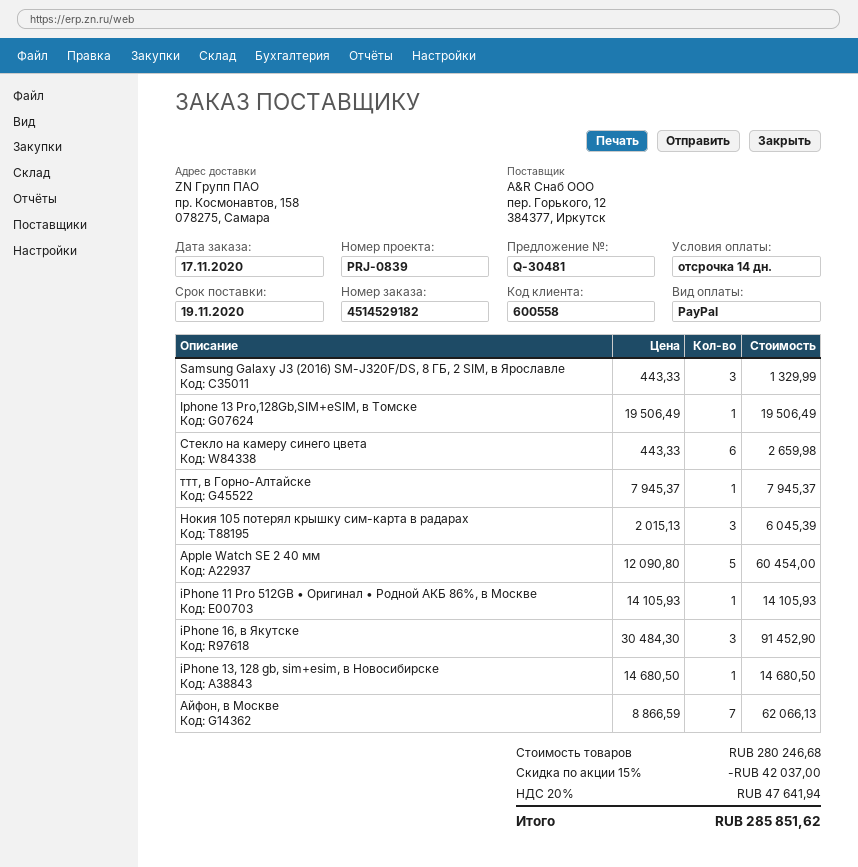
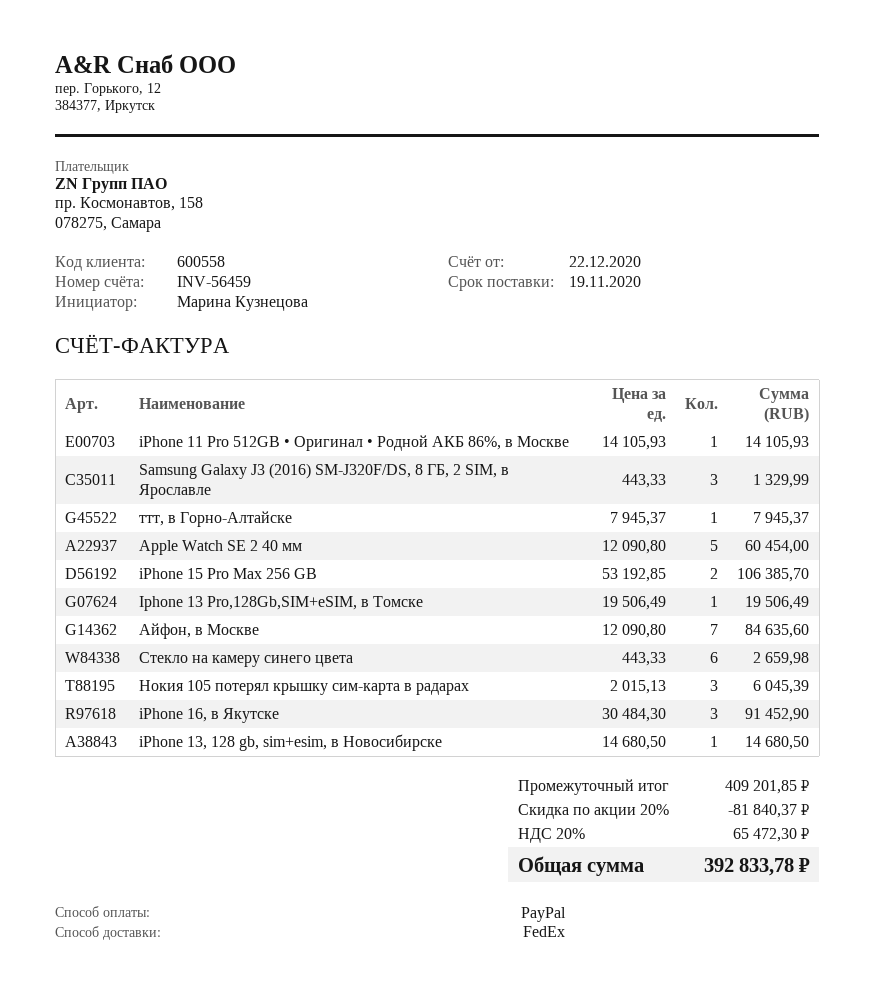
Айфон, в Москве: 7 x 8866.59 = 62066.13 -> 7 x 12090.80 = 84635.60
iPhone 15 Pro Max 256 GB: none -> 2 x 53192.85 = 106385.70
subtotal: 280246.68 -> 409201.85
discount: 15% = 42037.00 -> 20% = 81840.37
tax: 20% = 47641.94 -> 20% = 65472.30
total: 285851.62 -> 392833.78

